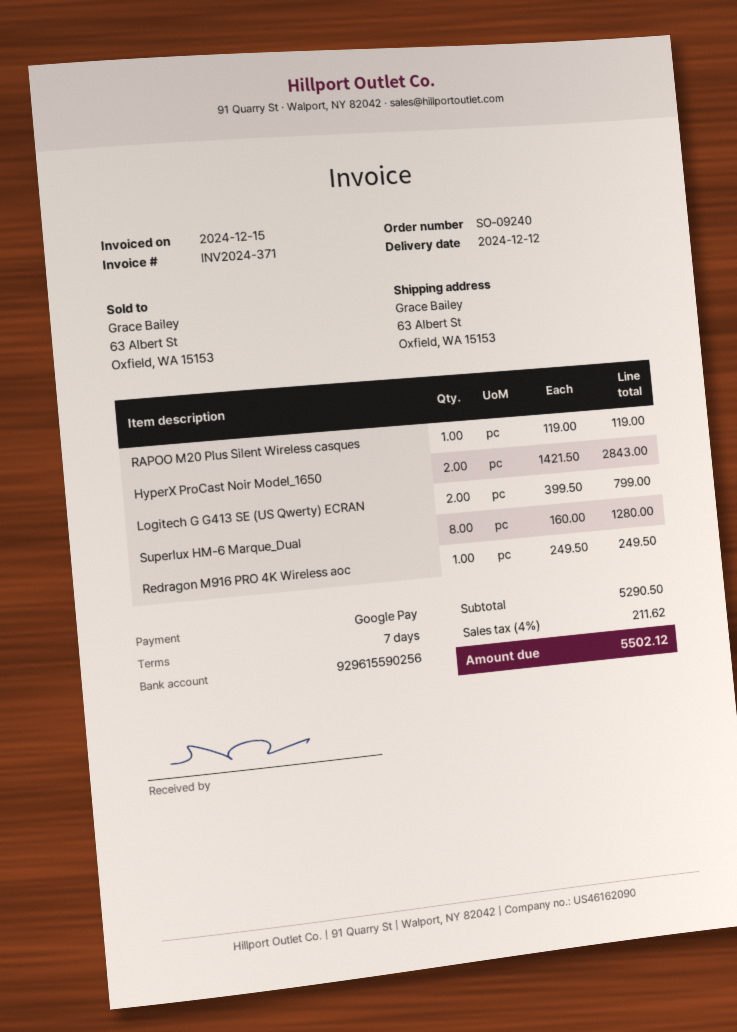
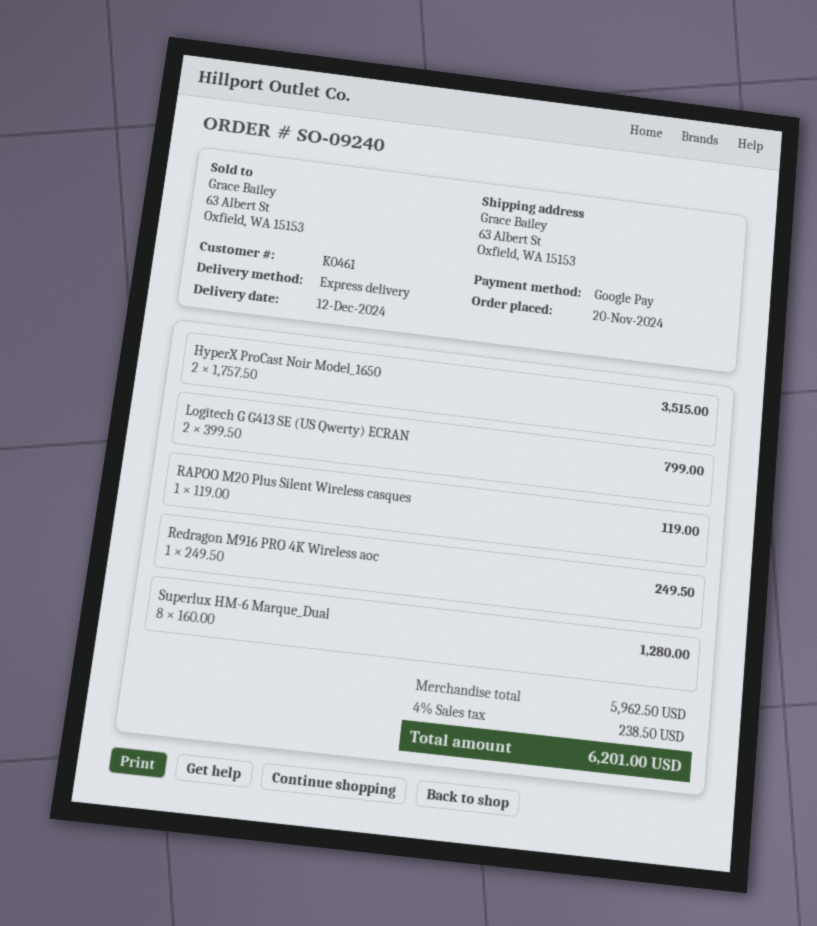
HyperX ProCast Noir Model_1650: 2 x 1421.50 = 2843.00 -> 2 x 1757.50 = 3515.00
subtotal: 5290.50 -> 5962.50
tax: 4% = 211.62 -> 4% = 238.50
total: 5502.12 -> 6201.00

